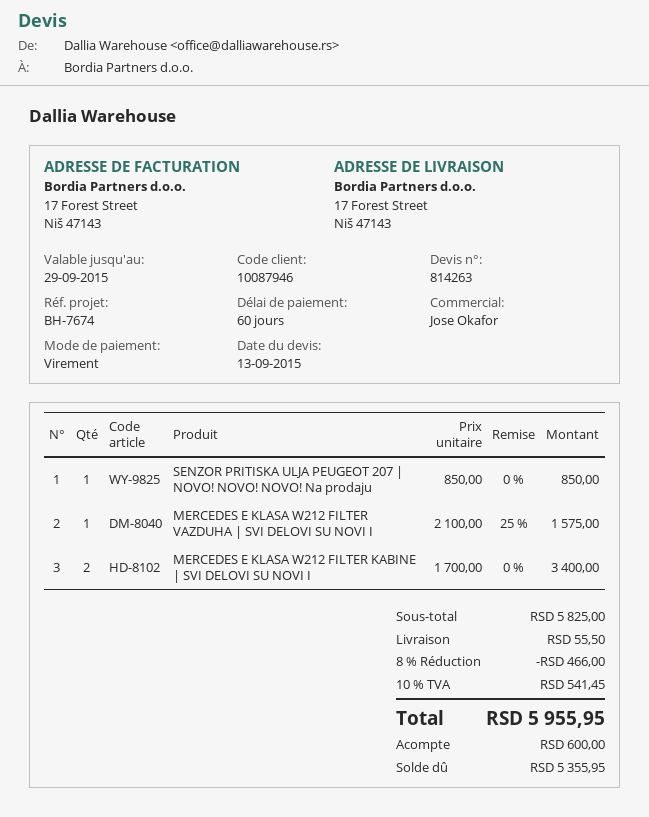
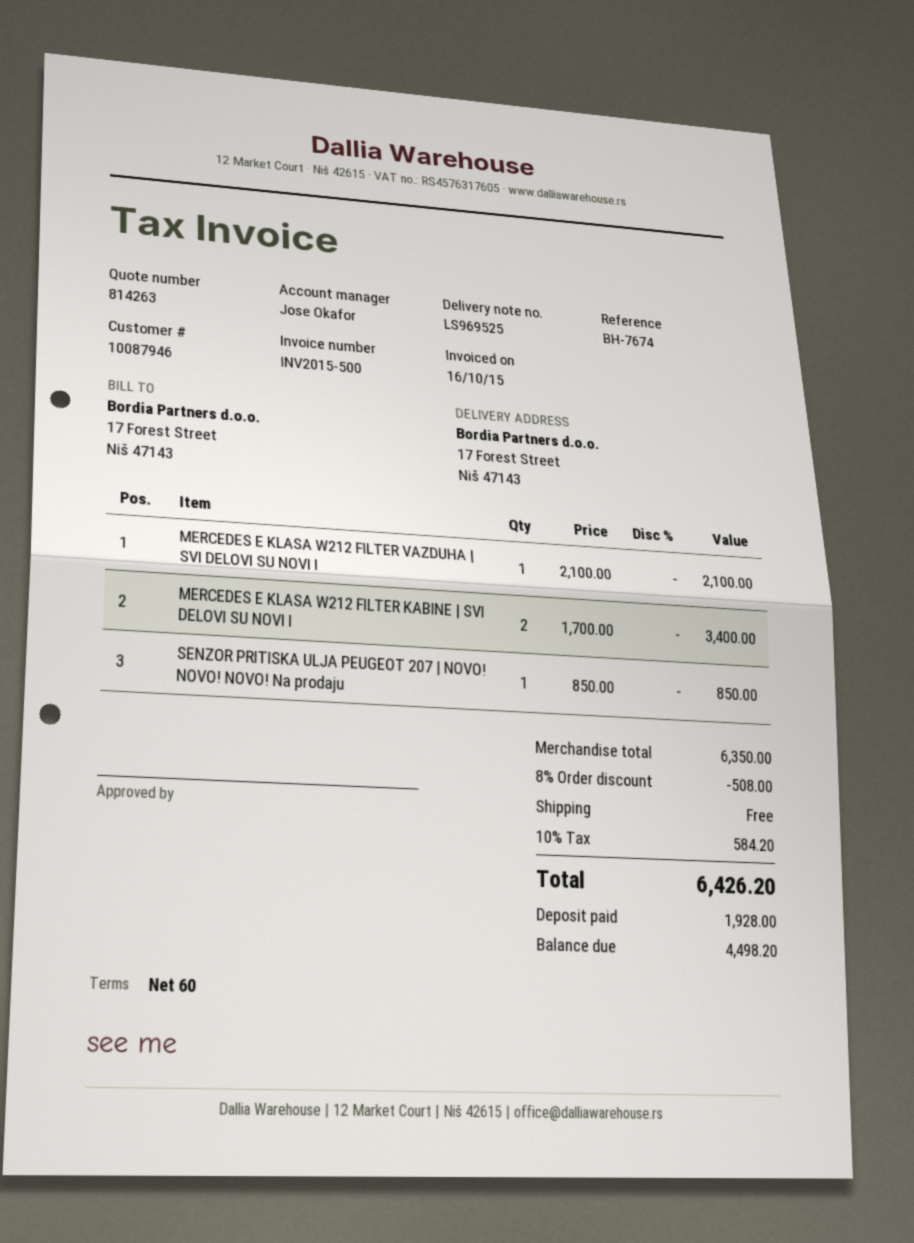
MERCEDES E KLASA W212 FILTER VAZDUHA | SVI DELOVI SU NOVI I: 1 x 2100.00 - 25% = 1575.00 -> 1 x 2100.00 = 2100.00
subtotal: 5825.00 -> 6350.00
discount: 8% = 466.00 -> 8% = 508.00
shipping: 55.50 -> 0.00
tax: 10% = 541.45 -> 10% = 584.20
total: 5955.95 -> 6426.20
deposit: 600.00 -> 1928.00
balance: 5355.95 -> 4498.20

